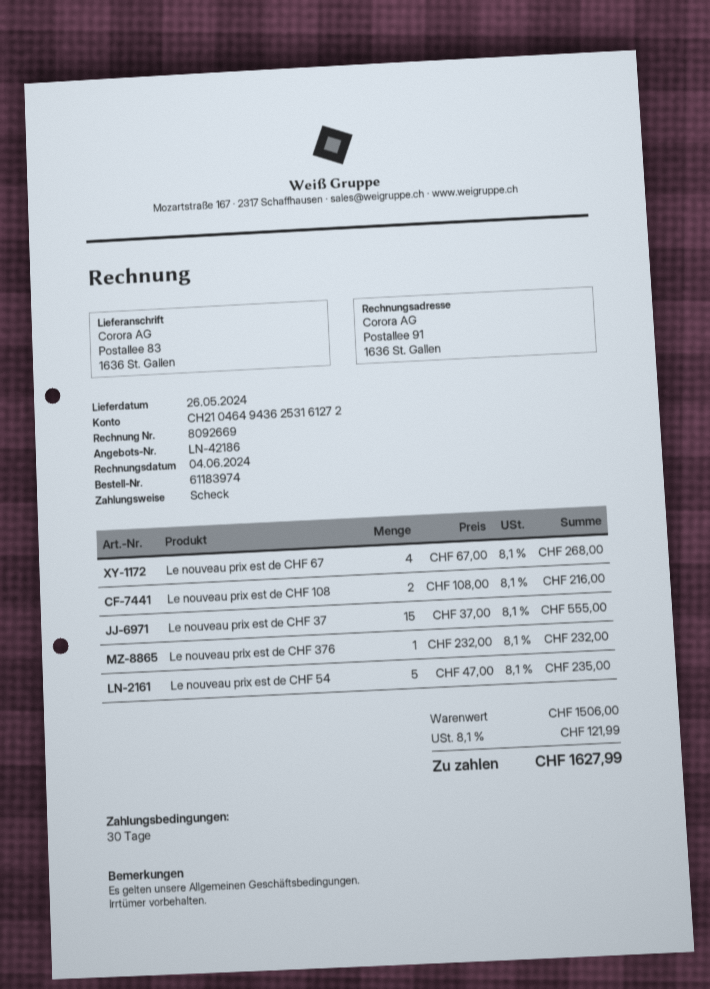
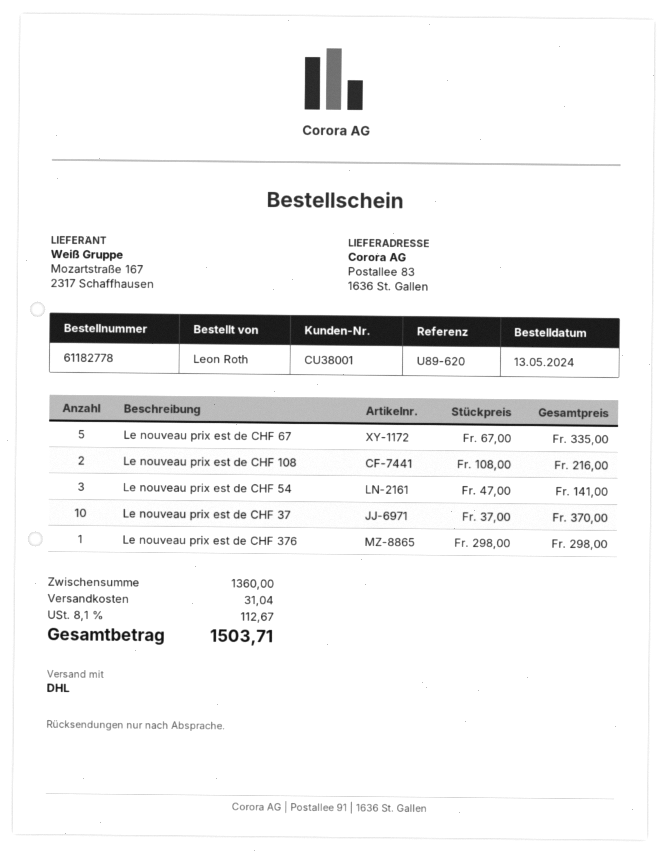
order number: 61183974 -> 61182778
Le nouveau prix est de CHF 67: 4 x 67.00 = 268.00 -> 5 x 67.00 = 335.00
Le nouveau prix est de CHF 37: 15 x 37.00 = 555.00 -> 10 x 37.00 = 370.00
Le nouveau prix est de CHF 376: 1 x 232.00 = 232.00 -> 1 x 298.00 = 298.00
Le nouveau prix est de CHF 54: 5 x 47.00 = 235.00 -> 3 x 47.00 = 141.00
subtotal: 1506.00 -> 1360.00
shipping: none -> 31.04
tax: 8.1% = 121.99 -> 8.1% = 112.67
total: 1627.99 -> 1503.71

